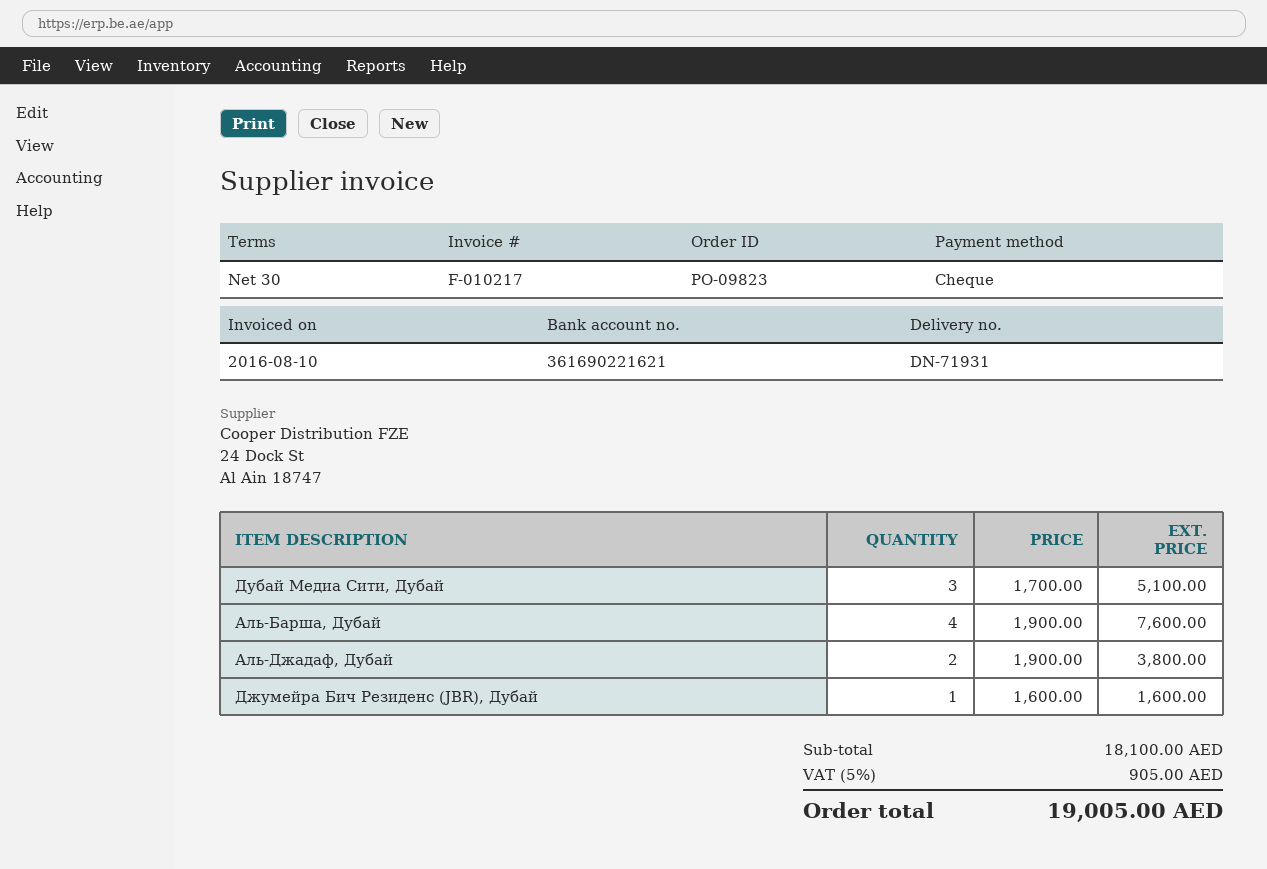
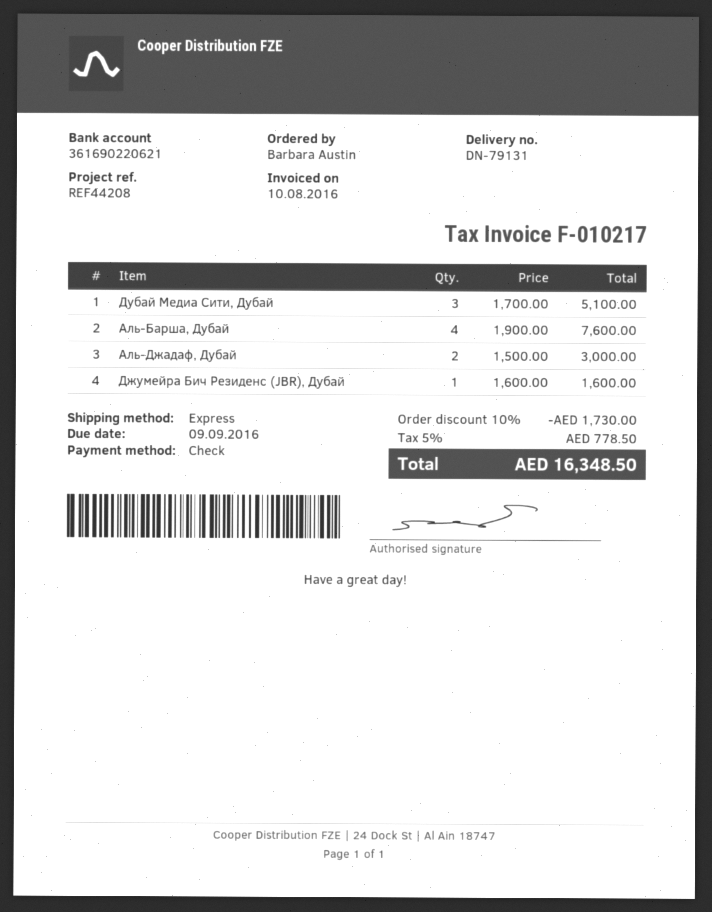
delivery note number: DN-71931 -> DN-79131
bank account: 361690221621 -> 361690220621
Аль-Джадаф, Дубай: 2 x 1900.00 = 3800.00 -> 2 x 1500.00 = 3000.00
discount: none -> 10% = 1730.00
tax: 5% = 905.00 -> 5% = 778.50
total: 19005.00 -> 16348.50

